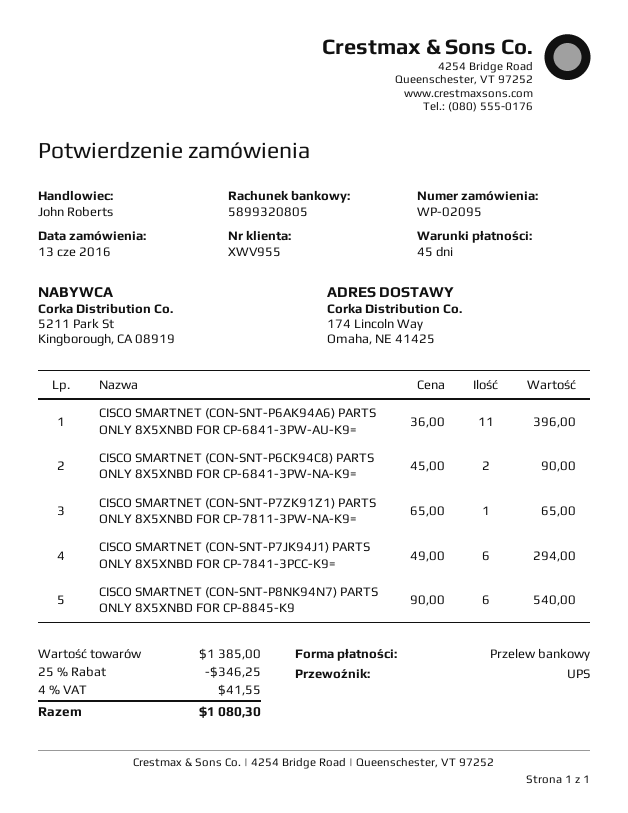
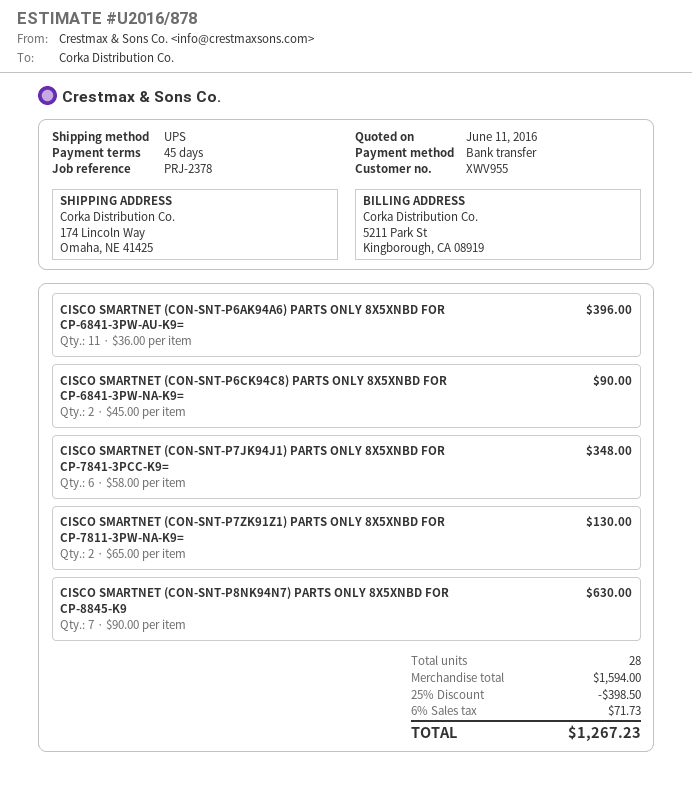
CISCO SMARTNET (CON-SNT-P7ZK91Z1) PARTS ONLY 8X5XNBD FOR CP-7811-3PW-NA-K9=: 1 x 65.00 = 65.00 -> 2 x 65.00 = 130.00
CISCO SMARTNET (CON-SNT-P7JK94J1) PARTS ONLY 8X5XNBD FOR CP-7841-3PCC-K9=: 6 x 49.00 = 294.00 -> 6 x 58.00 = 348.00
CISCO SMARTNET (CON-SNT-P8NK94N7) PARTS ONLY 8X5XNBD FOR CP-8845-K9: 6 x 90.00 = 540.00 -> 7 x 90.00 = 630.00
subtotal: 1385.00 -> 1594.00
discount: 25% = 346.25 -> 25% = 398.50
tax: 4% = 41.55 -> 6% = 71.73
total: 1080.30 -> 1267.23

